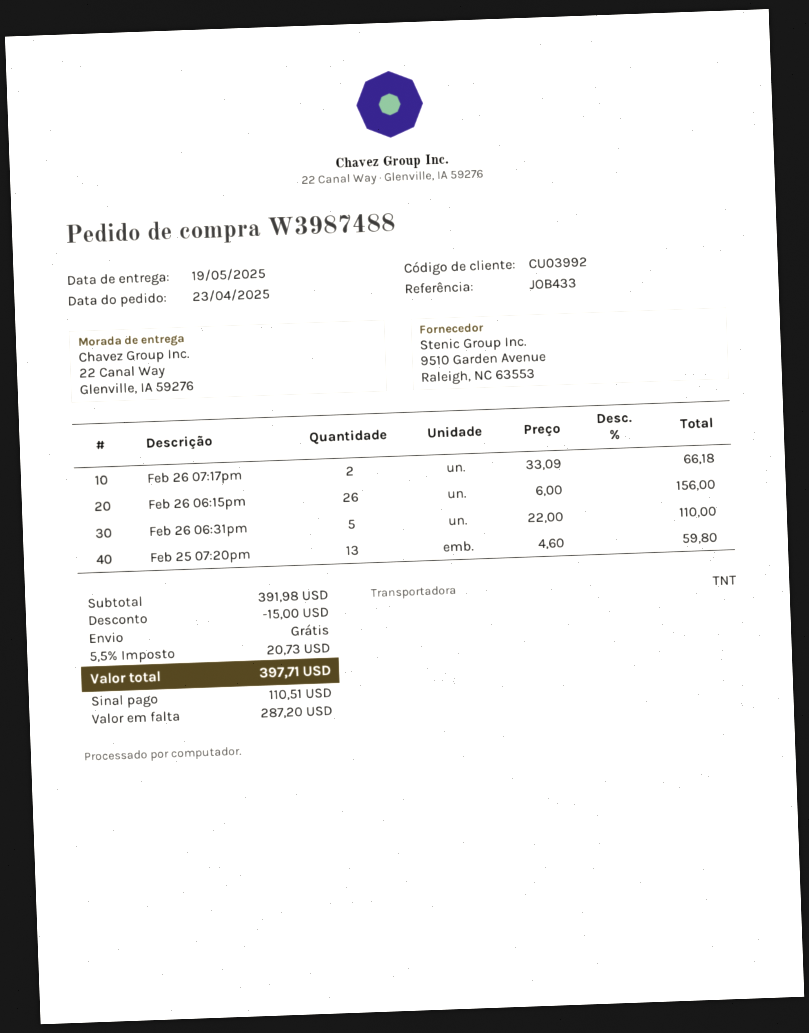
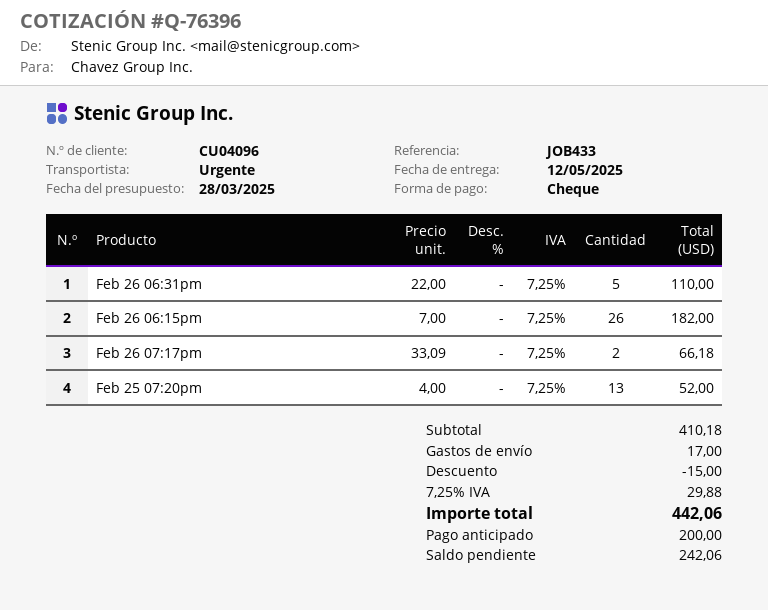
delivery date: 2025-05-19 -> 2025-05-12
customer number: CU03992 -> CU04096
shipping method: TNT -> express
Feb 26 06:15pm: 26 x 6.00 = 156.00 -> 26 x 7.00 = 182.00
Feb 25 07:20pm: 13 x 4.60 = 59.80 -> 13 x 4.00 = 52.00
subtotal: 391.98 -> 410.18
shipping: 0.00 -> 17.00
tax: 5.5% = 20.73 -> 7.25% = 29.88
total: 397.71 -> 442.06
deposit: 110.51 -> 200.00
balance: 287.20 -> 242.06

